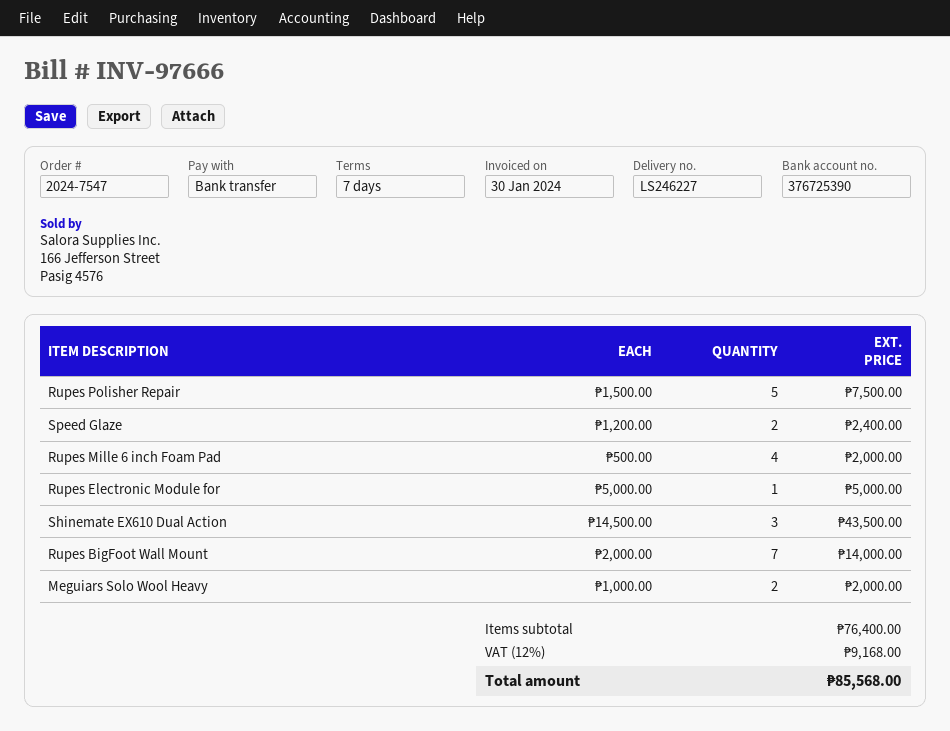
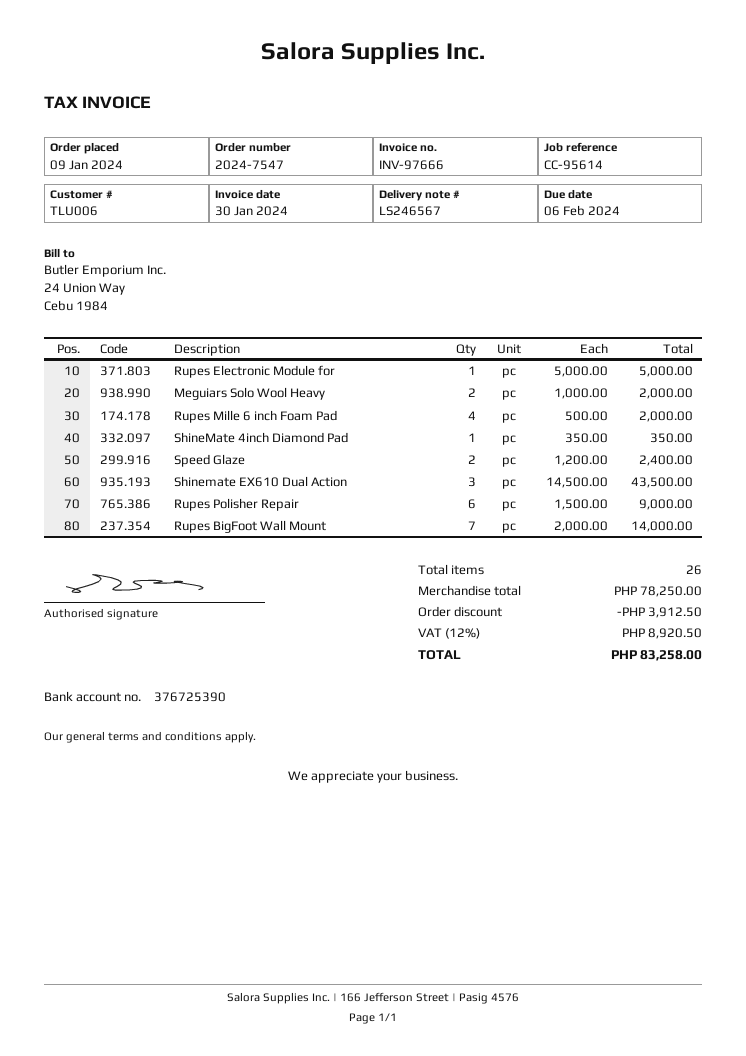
delivery note number: LS246227 -> LS246567
Rupes Polisher Repair: 5 x 1500.00 = 7500.00 -> 6 x 1500.00 = 9000.00
ShineMate 4inch Diamond Pad: none -> 1 x 350.00 = 350.00
subtotal: 76400.00 -> 78250.00
discount: none -> 3912.50
tax: 12% = 9168.00 -> 12% = 8920.50
total: 85568.00 -> 83258.00

